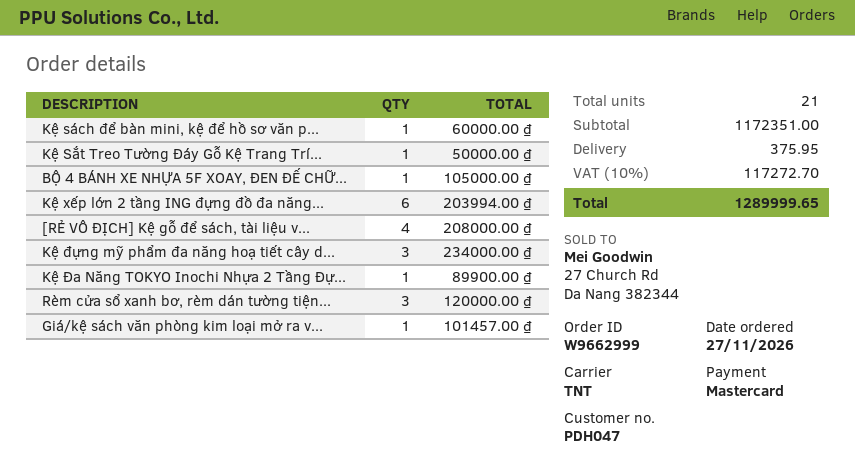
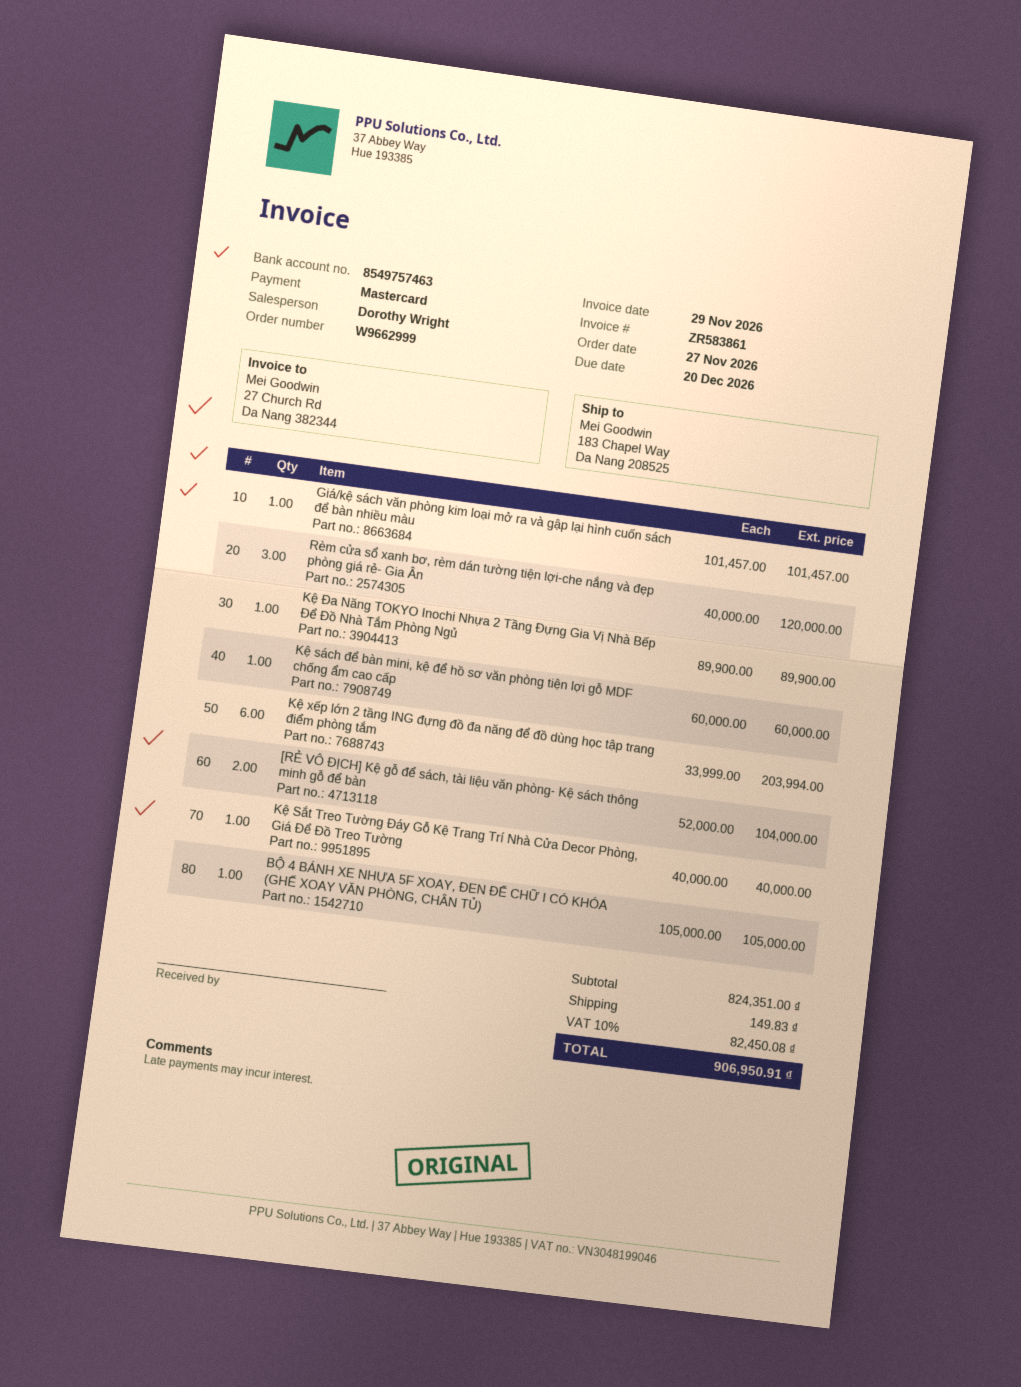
Kệ Sắt Treo Tường Đáy Gỗ Kệ Trang Trí...: 1 for 50000.00 -> 1 for 40000.00
[RẺ VÔ ĐỊCH] Kệ gỗ để sách, tài liệu v...: 4 for 208000.00 -> 2 for 104000.00
Kệ đựng mỹ phẩm đa năng hoạ tiết cây d...: 3 for 234000.00 -> none
subtotal: 1172351.00 -> 824351.00
shipping: 375.95 -> 149.83
tax: 10% = 117272.70 -> 10% = 82450.08
total: 1289999.65 -> 906950.91

